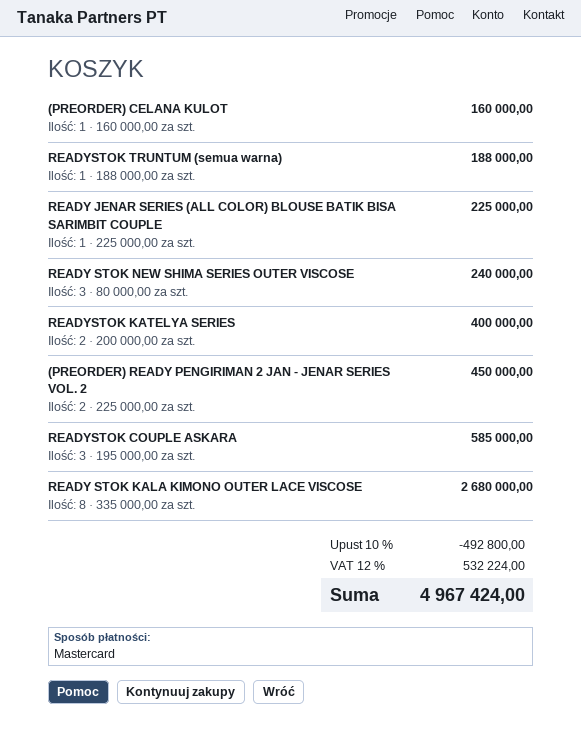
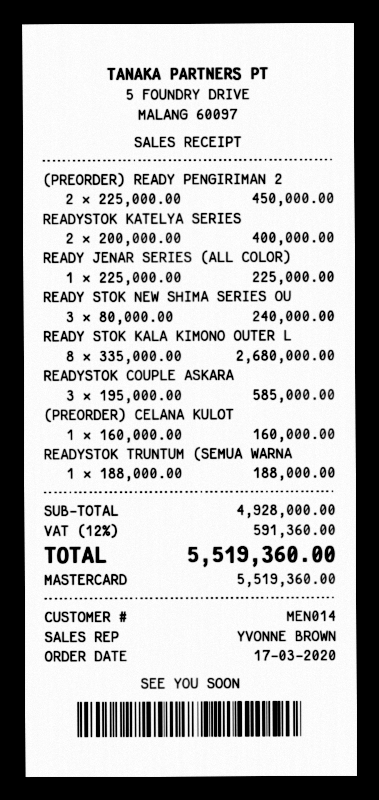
discount: 10% = 492800.00 -> none
tax: 12% = 532224.00 -> 12% = 591360.00
total: 4967424.00 -> 5519360.00

